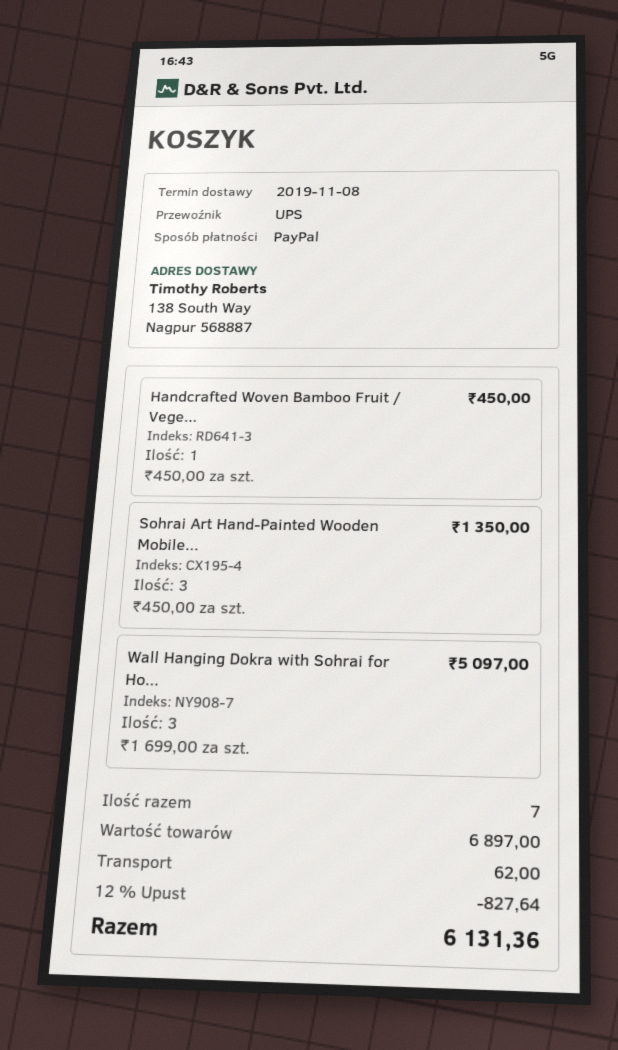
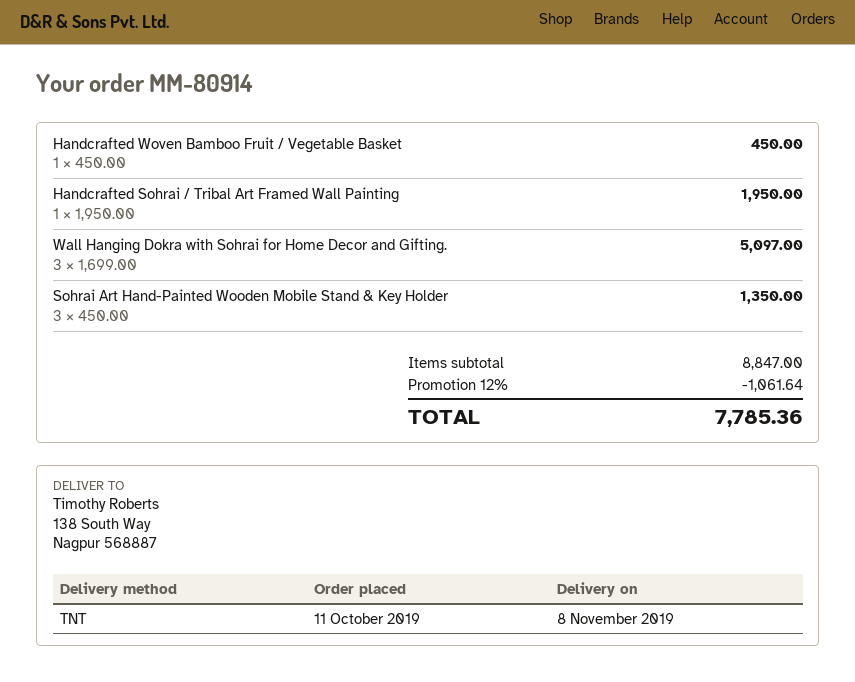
shipping method: UPS -> TNT
Handcrafted Sohrai / Tribal Art Framed Wall Painting: none -> 1 x 1950.00 = 1950.00
subtotal: 6897.00 -> 8847.00
discount: 12% = 827.64 -> 12% = 1061.64
shipping: 62.00 -> none
total: 6131.36 -> 7785.36

